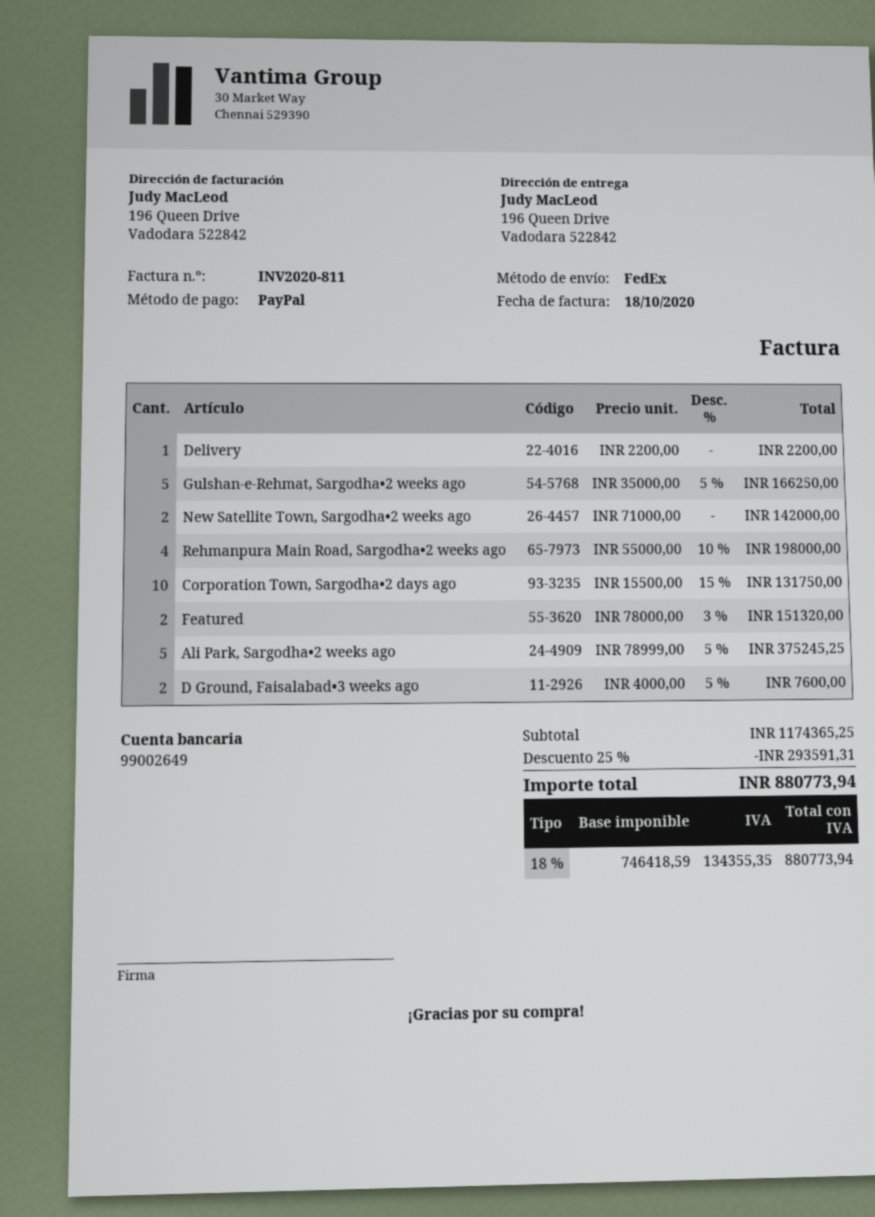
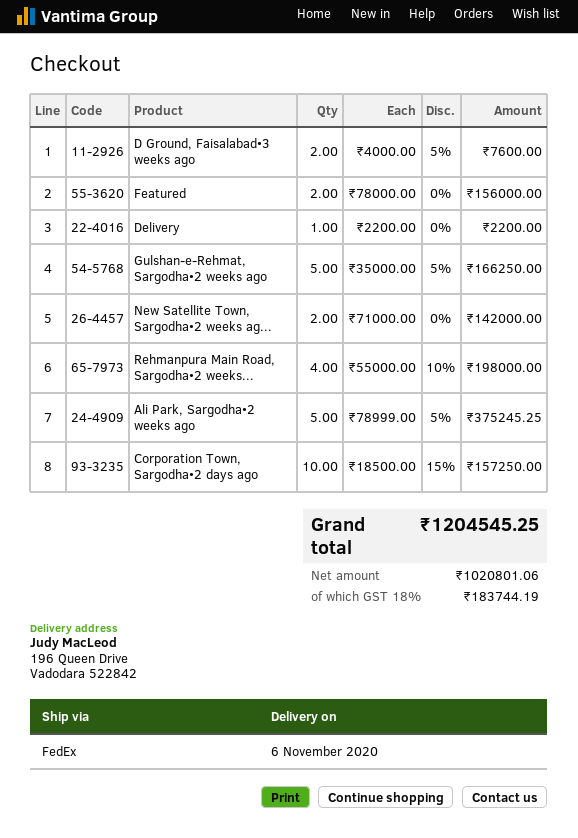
Corporation Town, Sargodha•2 days ago: 10 x 15500.00 - 15% = 131750.00 -> 10 x 18500.00 - 15% = 157250.00
Featured: 2 x 78000.00 - 3% = 151320.00 -> 2 x 78000.00 = 156000.00
discount: 25% = 293591.31 -> none
net: 746418.59 -> 1020801.06
tax: 18% = 134355.35 -> 18% = 183744.19
total: 880773.94 -> 1204545.25

